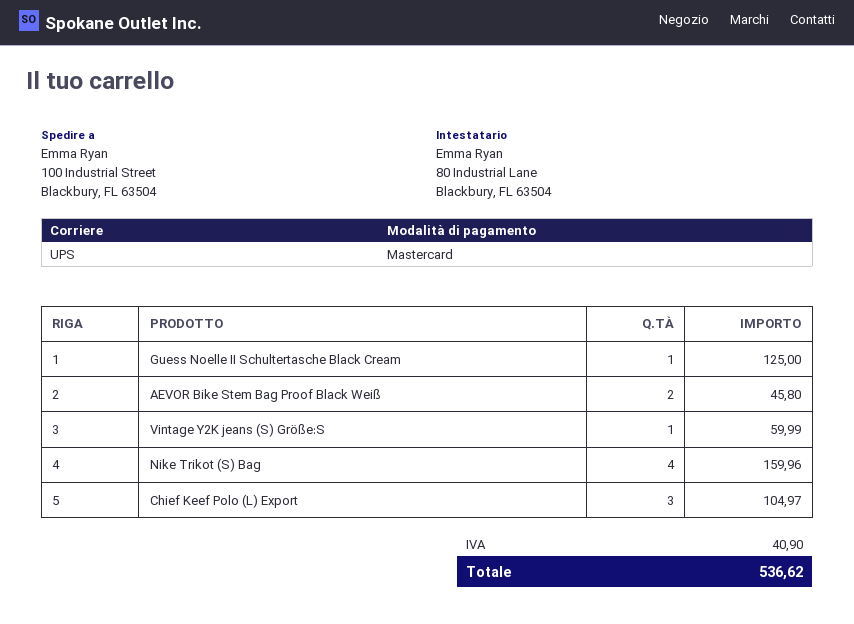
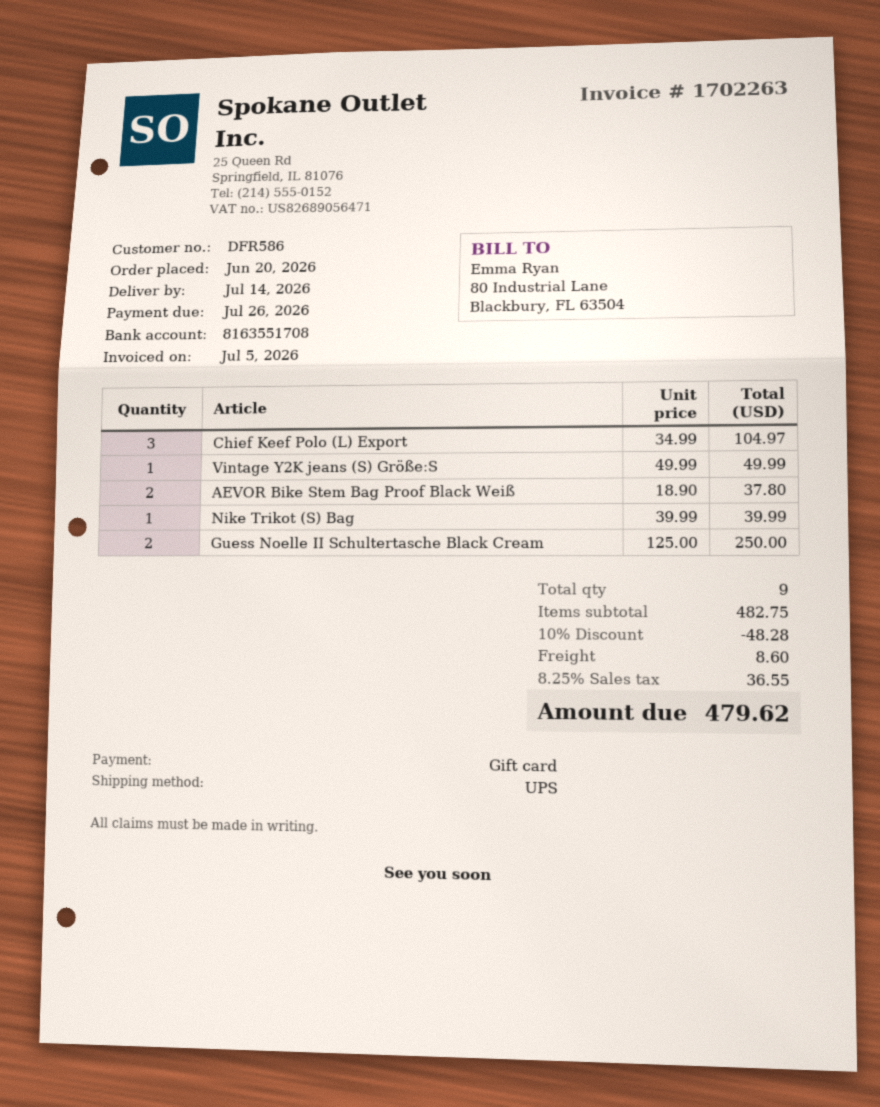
payment method: Mastercard -> gift card
Guess Noelle II Schultertasche Black Cream: 1 for 125.00 -> 2 for 250.00
AEVOR Bike Stem Bag Proof Black Weiß: 2 for 45.80 -> 2 for 37.80
Vintage Y2K jeans (S) Größe:S: 1 for 59.99 -> 1 for 49.99
Nike Trikot (S) Bag: 4 for 159.96 -> 1 for 39.99
discount: none -> 10% = 48.28
shipping: none -> 8.60
tax: 40.90 -> 36.55
total: 536.62 -> 479.62

